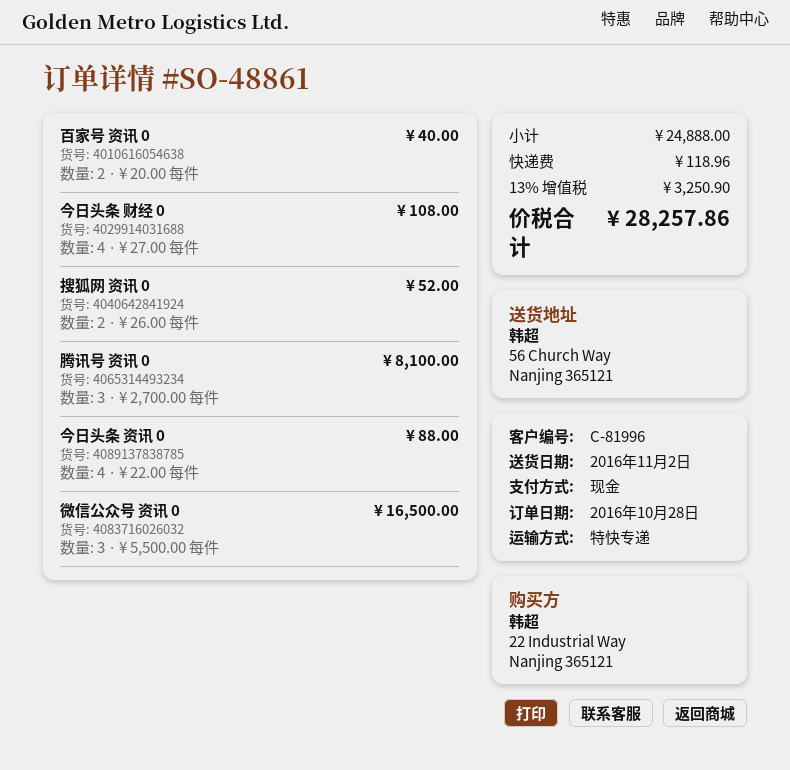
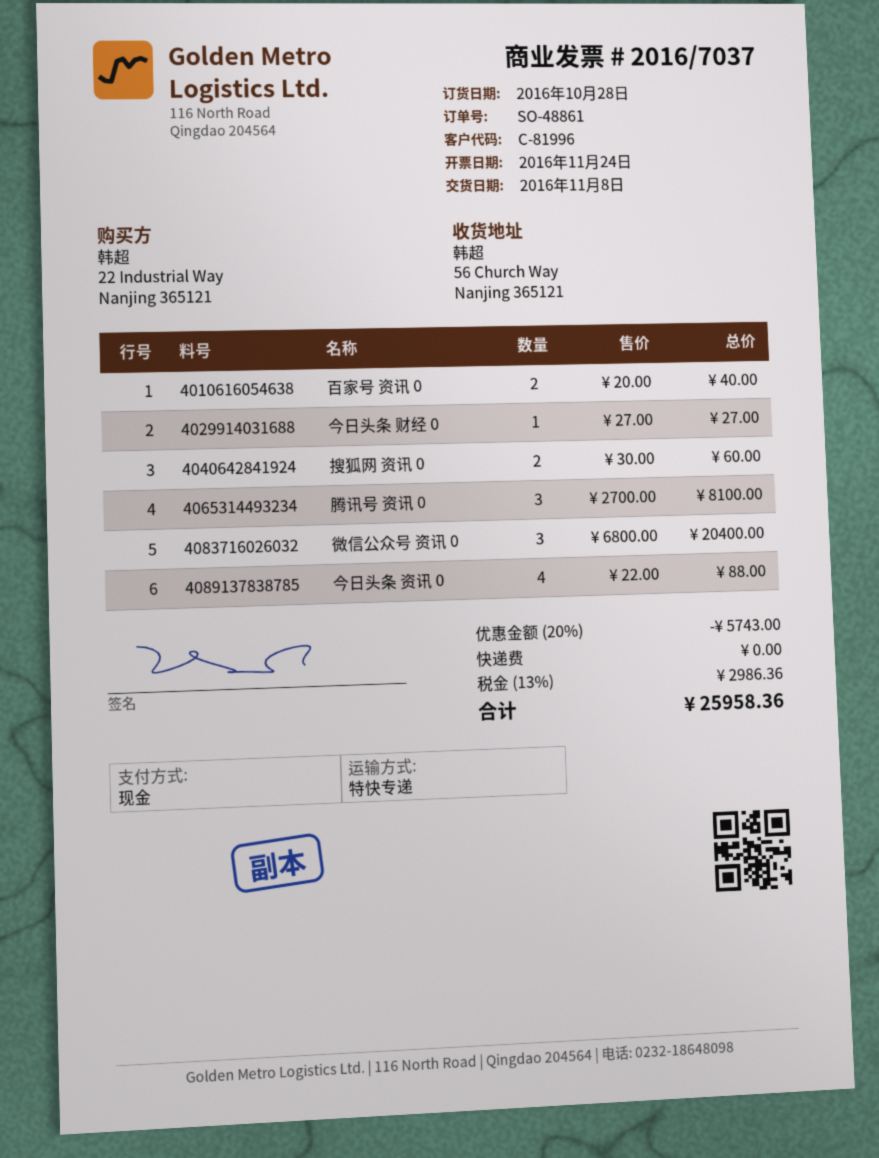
delivery date: 2016-11-02 -> 2016-11-08
今日头条 财经 0: 4 x 27.00 = 108.00 -> 1 x 27.00 = 27.00
搜狐网 资讯 0: 2 x 26.00 = 52.00 -> 2 x 30.00 = 60.00
微信公众号 资讯 0: 3 x 5500.00 = 16500.00 -> 3 x 6800.00 = 20400.00
discount: none -> 20% = 5743.00
shipping: 118.96 -> 0.00
tax: 13% = 3250.90 -> 13% = 2986.36
total: 28257.86 -> 25958.36

